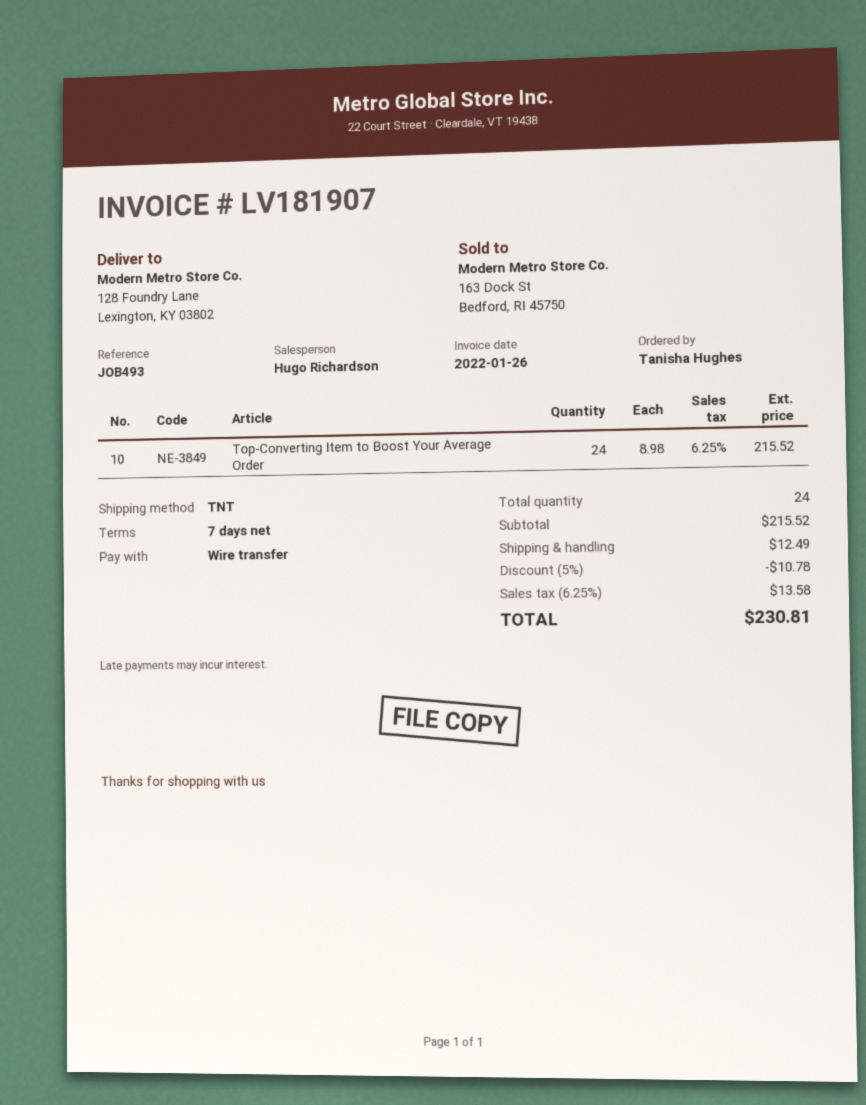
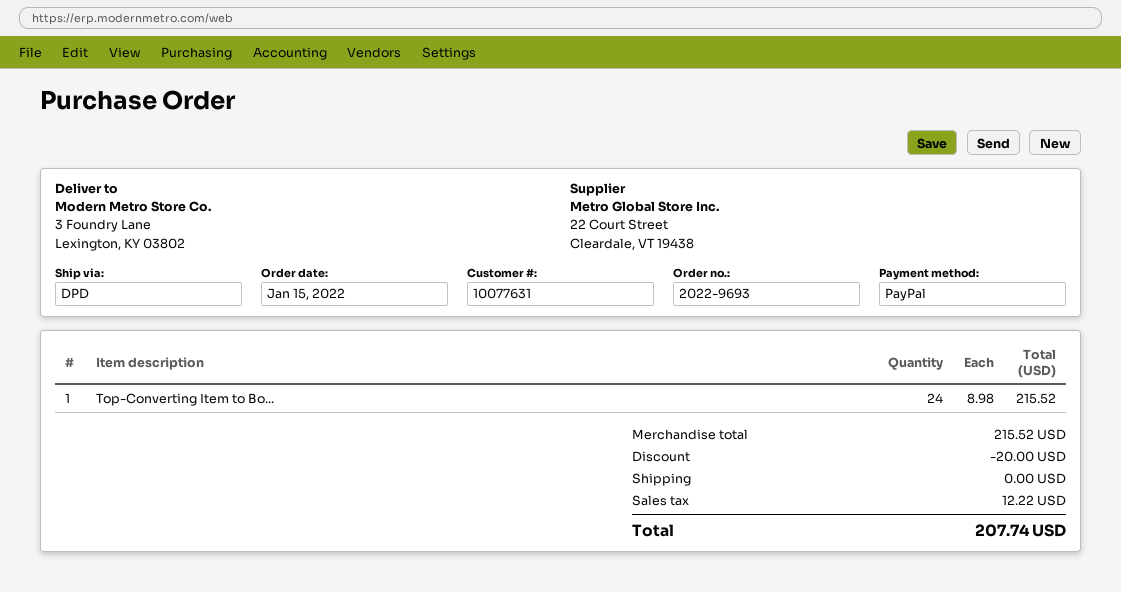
payment method: bank transfer -> PayPal
shipping method: TNT -> DPD
ship to: 128 Foundry Lane, Lexington, KY 03802 -> 3 Foundry Lane, Lexington, KY 03802
discount: 10.78 -> 20.00
shipping: 12.49 -> 0.00
tax: 13.58 -> 12.22
total: 230.81 -> 207.74

